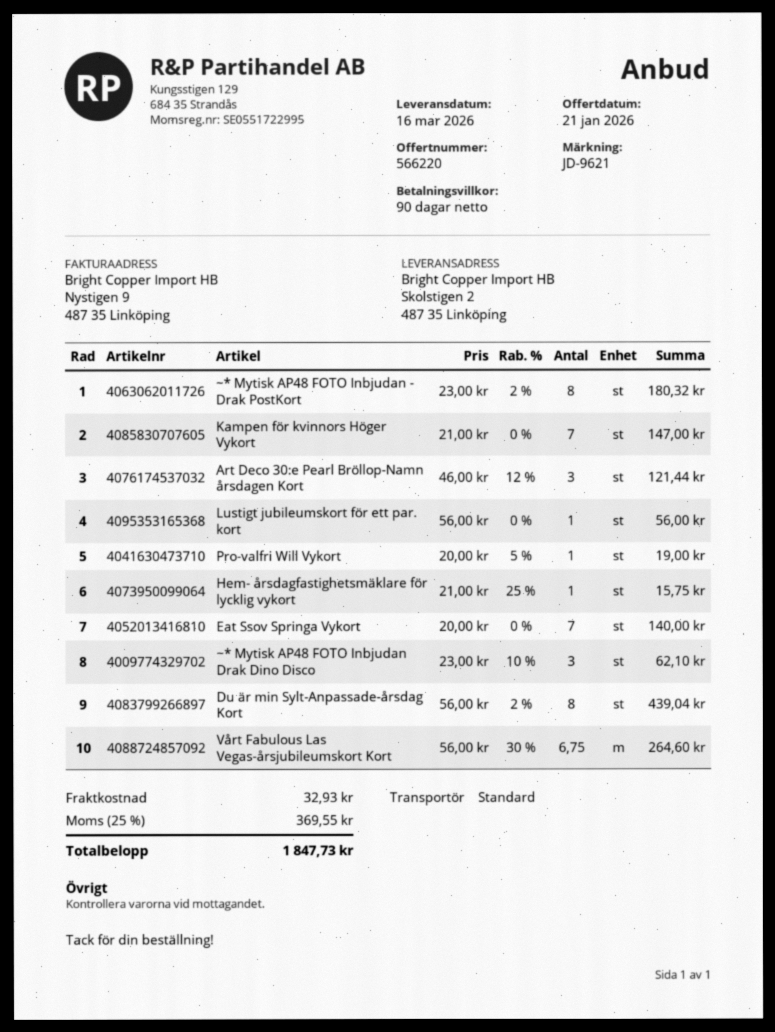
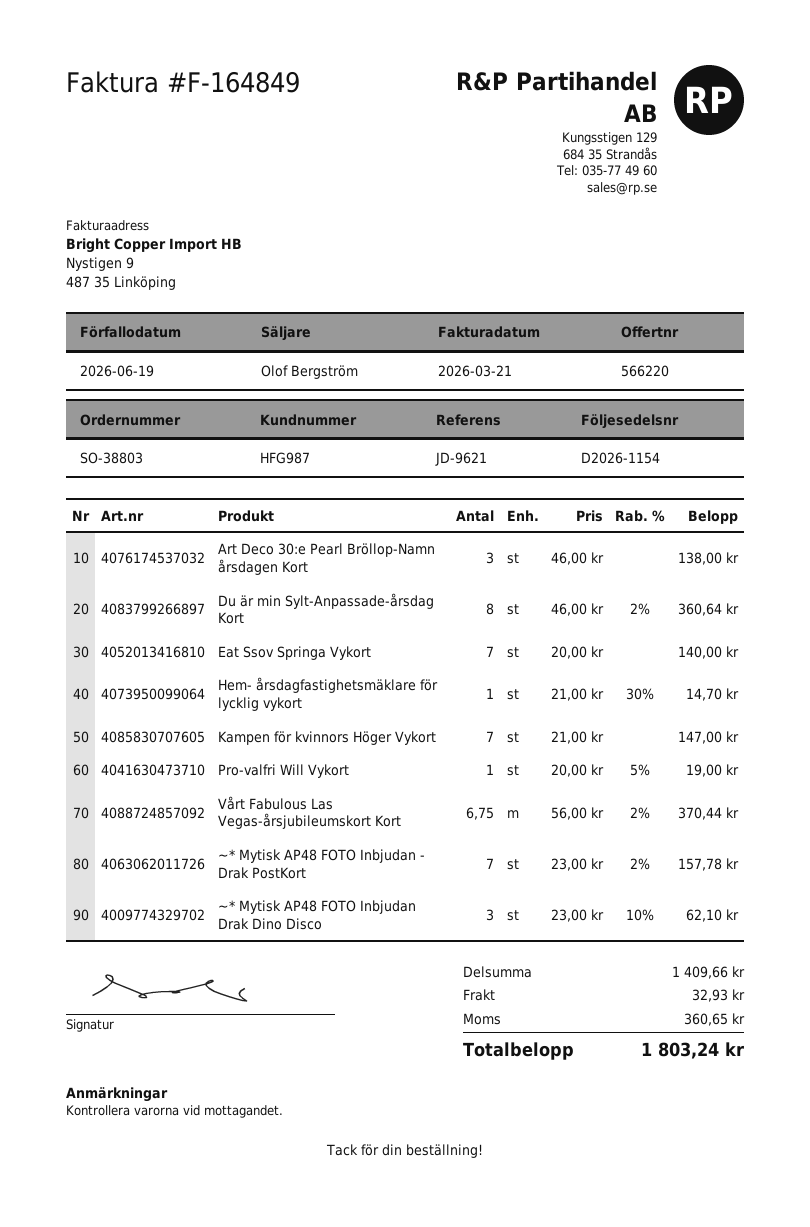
~* Mytisk AP48 FOTO Inbjudan - Drak PostKort: 8 x 23.00 - 2% = 180.32 -> 7 x 23.00 - 2% = 157.78
Art Deco 30:e Pearl Bröllop-Namn årsdagen Kort: 3 x 46.00 - 12% = 121.44 -> 3 x 46.00 = 138.00
Lustigt jubileumskort för ett par. kort: 1 x 56.00 = 56.00 -> none
Hem- årsdagfastighetsmäklare för lycklig vykort: 1 x 21.00 - 25% = 15.75 -> 1 x 21.00 - 30% = 14.70
Du är min Sylt-Anpassade-årsdag Kort: 8 x 56.00 - 2% = 439.04 -> 8 x 46.00 - 2% = 360.64
Vårt Fabulous Las Vegas-årsjubileumskort Kort: 6.75 x 56.00 - 30% = 264.60 -> 6.75 x 56.00 - 2% = 370.44
tax: 369.55 -> 360.65
total: 1847.73 -> 1803.24

